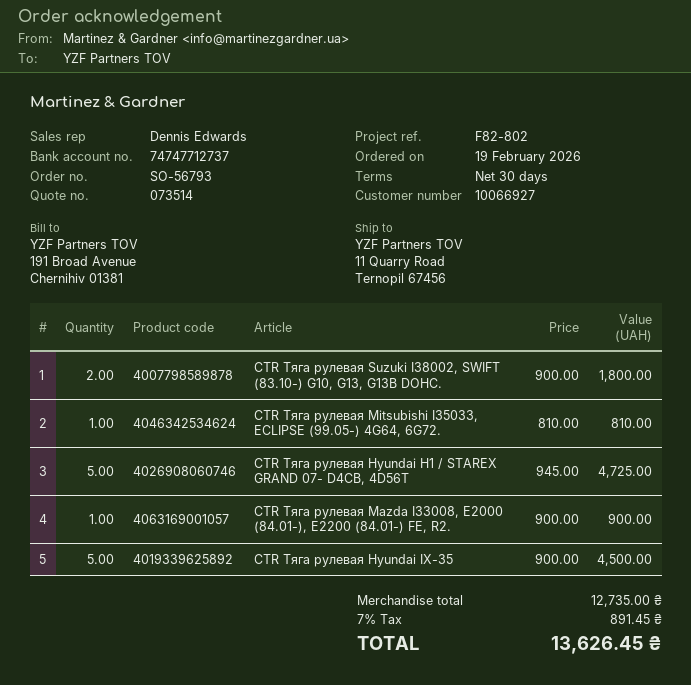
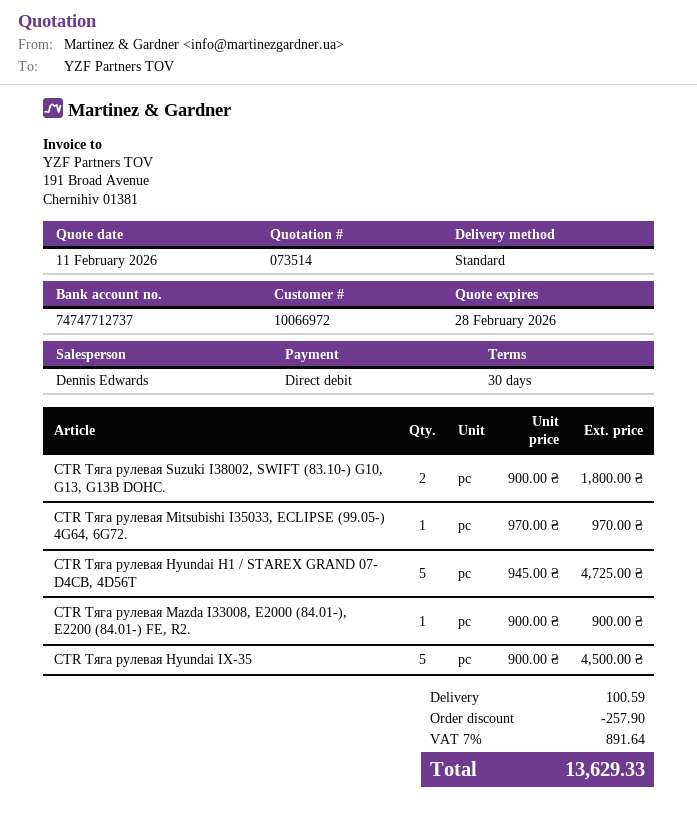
customer number: 10066927 -> 10066972
CTR Тяга рулевая Mitsubishi I35033, ECLIPSE (99.05-) 4G64, 6G72.: 1 x 810.00 = 810.00 -> 1 x 970.00 = 970.00
discount: none -> 257.90
shipping: none -> 100.59
tax: 7% = 891.45 -> 7% = 891.64
total: 13626.45 -> 13629.33

